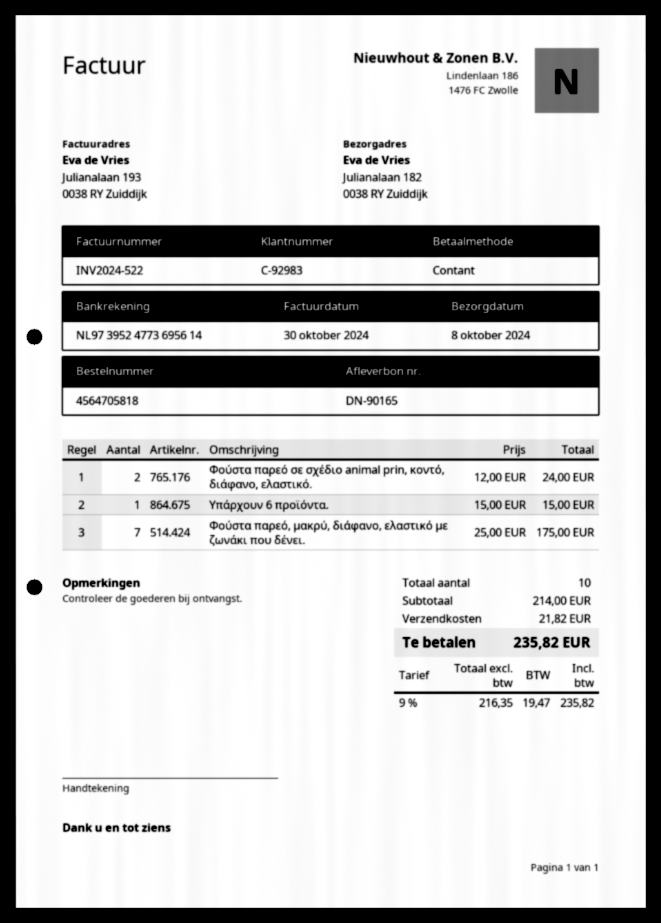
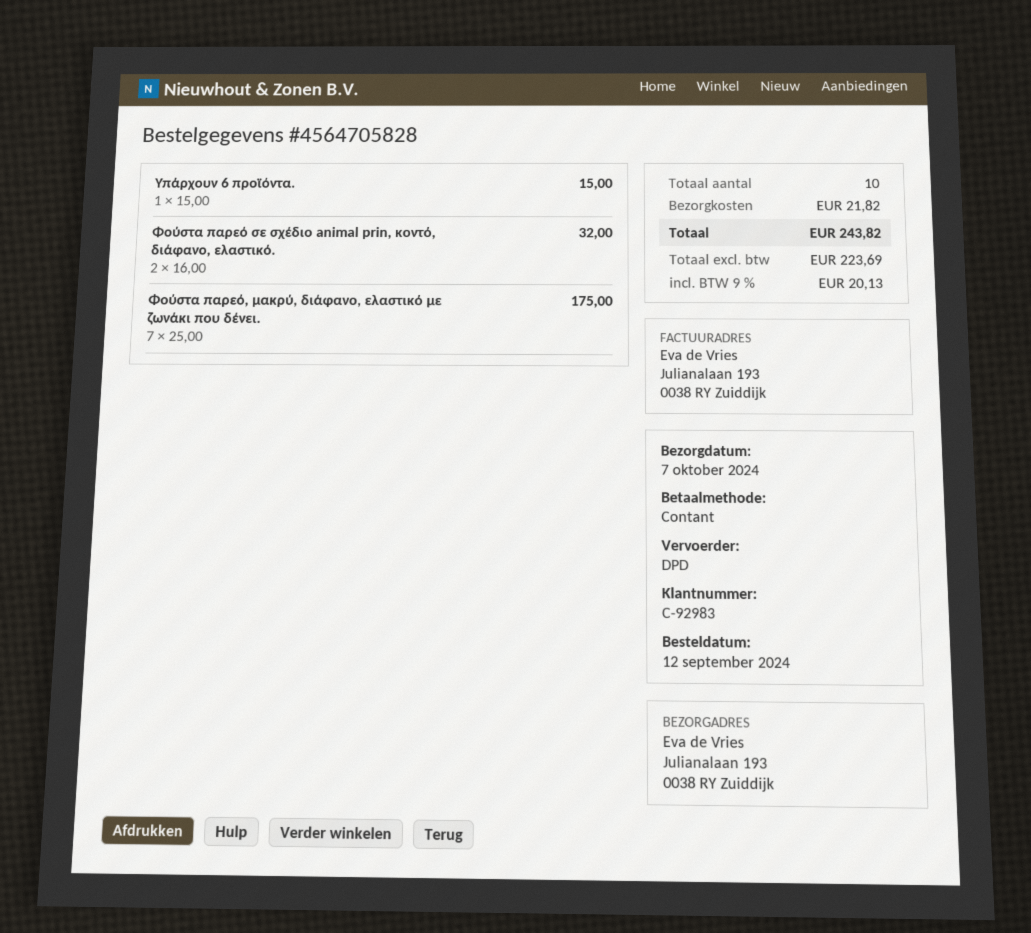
order number: 4564705818 -> 4564705828
delivery date: 2024-10-08 -> 2024-10-07
ship to: Julianalaan 182, 0038 RY Zuiddijk -> Julianalaan 193, 0038 RY Zuiddijk
Φούστα παρεό σε σχέδιο animal prin, κοντό, διάφανο, ελαστικό.: 2 x 12.00 = 24.00 -> 2 x 16.00 = 32.00
net: 216.35 -> 223.69
tax: 9% = 19.47 -> 9% = 20.13
total: 235.82 -> 243.82

